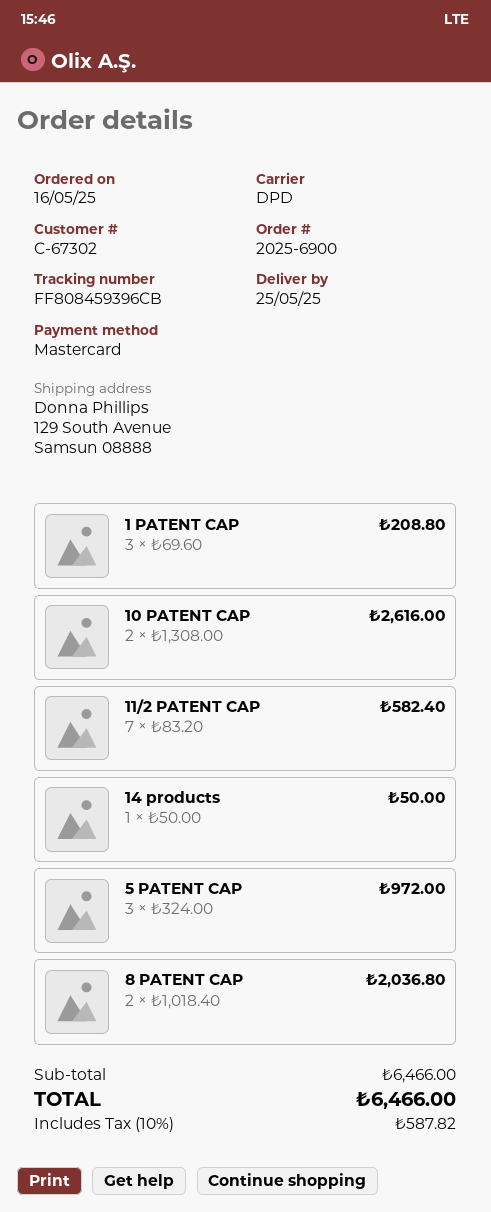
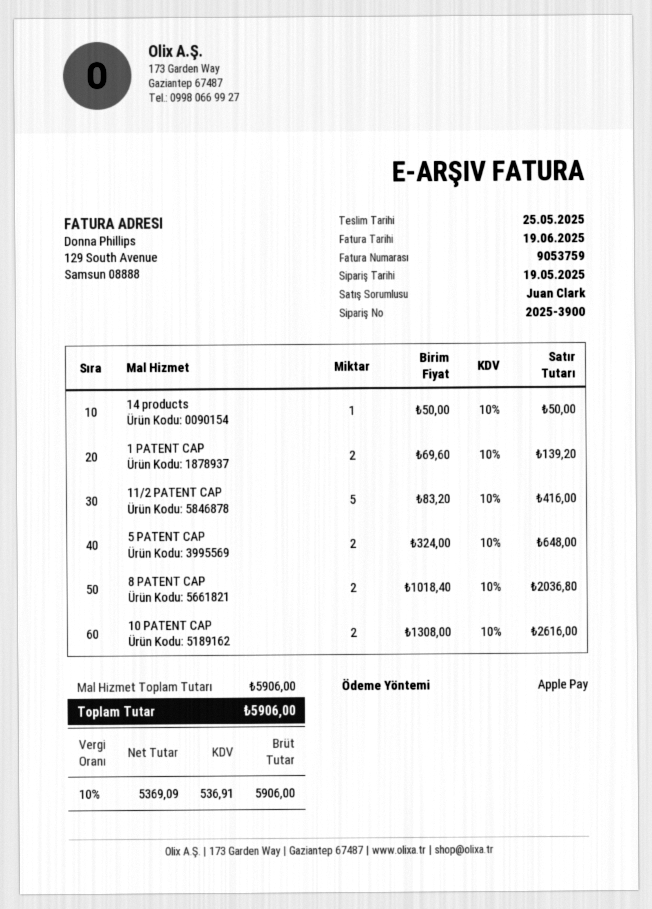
order number: 2025-6900 -> 2025-3900
order date: 2025-05-16 -> 2025-05-19
payment method: Mastercard -> Apple Pay
1 PATENT CAP: 3 x 69.60 = 208.80 -> 2 x 69.60 = 139.20
11/2 PATENT CAP: 7 x 83.20 = 582.40 -> 5 x 83.20 = 416.00
5 PATENT CAP: 3 x 324.00 = 972.00 -> 2 x 324.00 = 648.00
subtotal: 6466.00 -> 5906.00
tax: 10% = 587.82 -> 10% = 536.91
total: 6466.00 -> 5906.00

